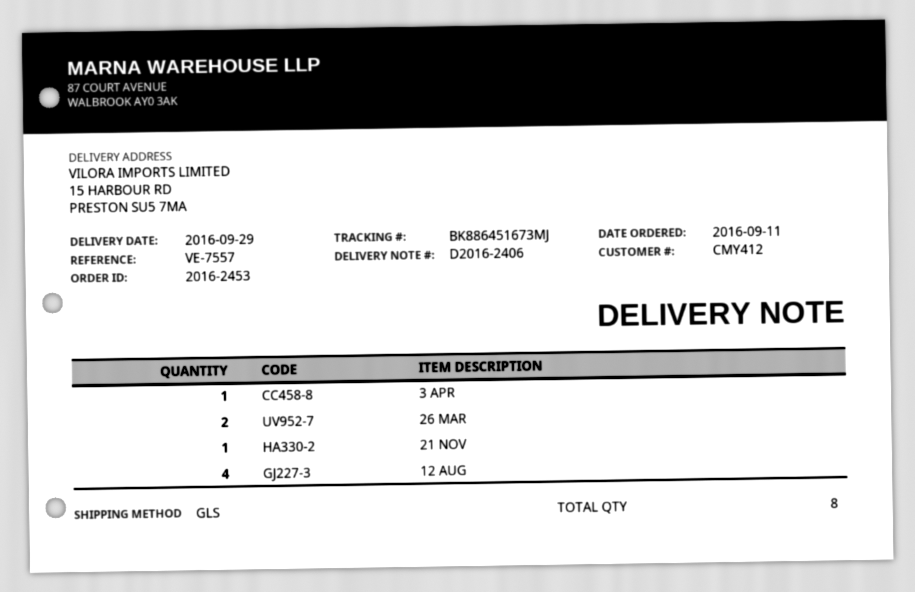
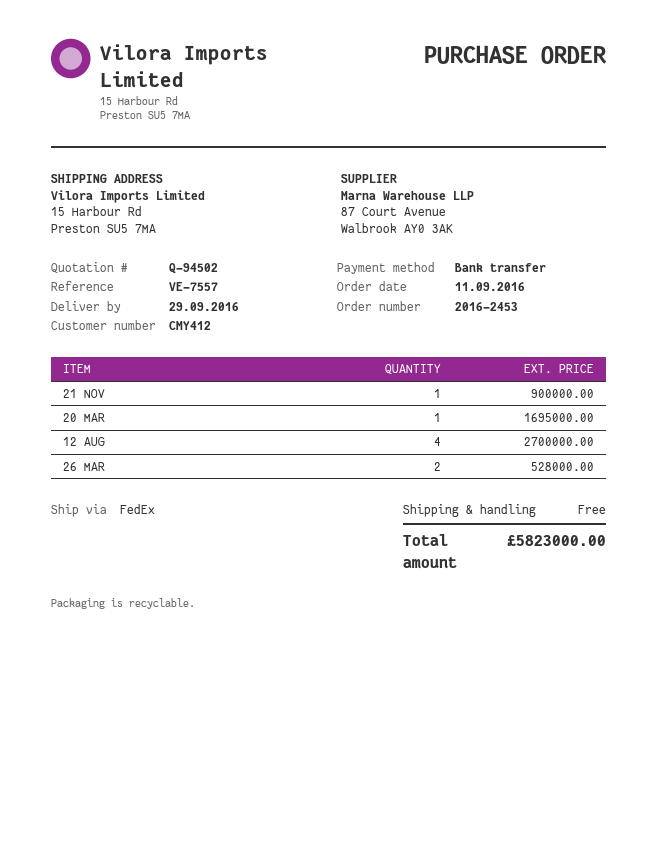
shipping method: GLS -> FedEx
3 APR: 1 -> none
20 MAR: none -> 1

